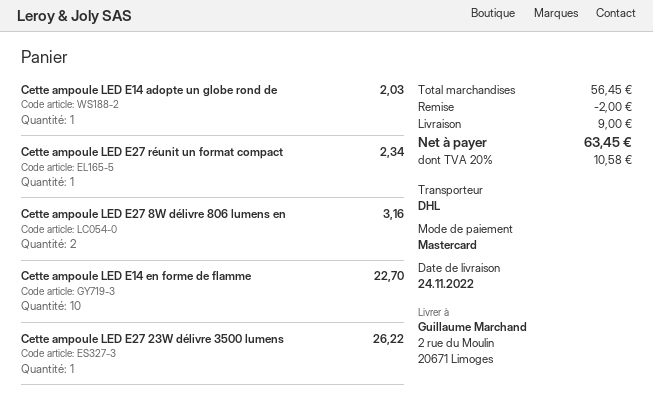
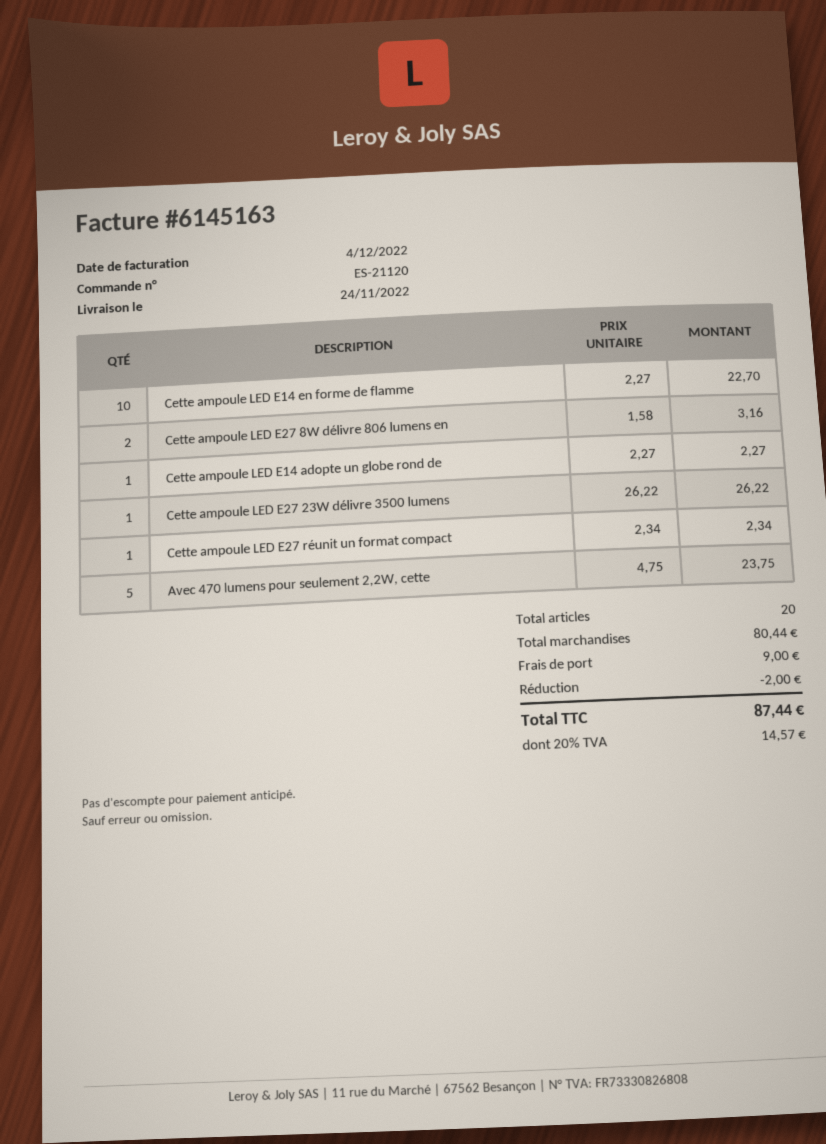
Cette ampoule LED E14 adopte un globe rond de: 1 for 2.03 -> 1 for 2.27
Avec 470 lumens pour seulement 2,2W, cette: none -> 5 for 23.75
subtotal: 56.45 -> 80.44
tax: 20% = 10.58 -> 20% = 14.57
total: 63.45 -> 87.44

